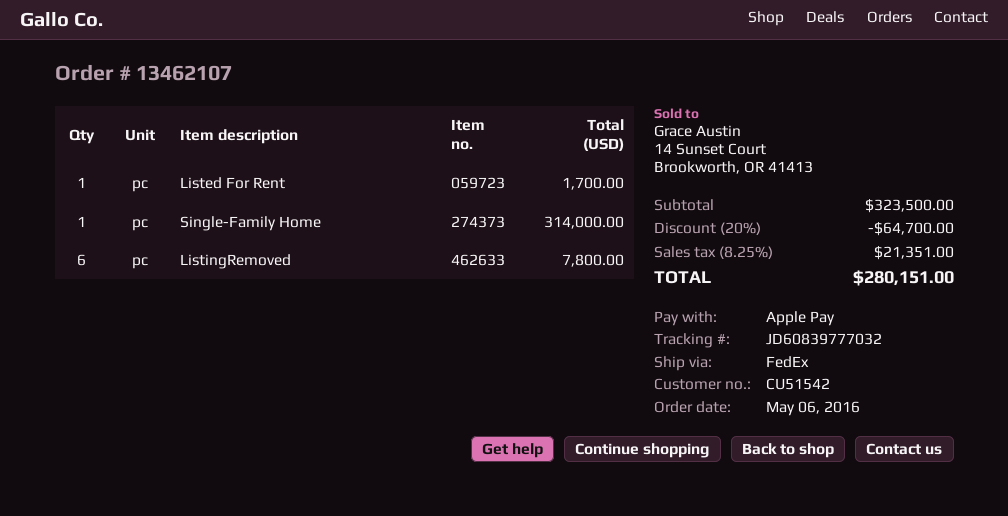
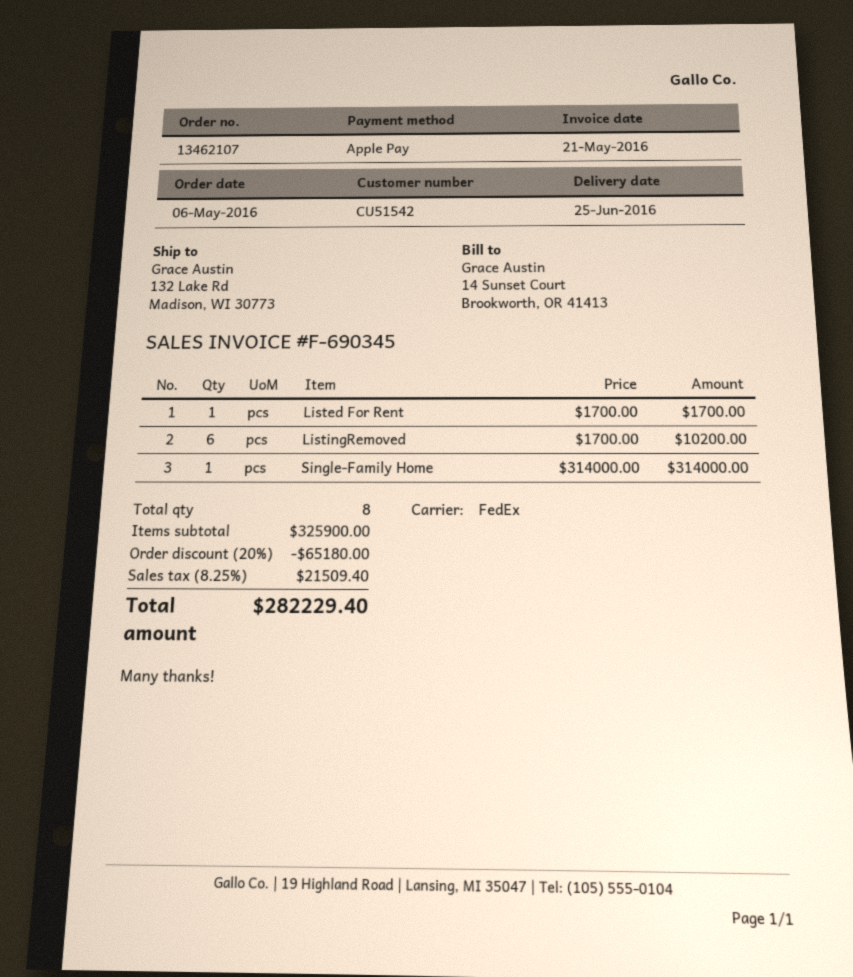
ListingRemoved: 6 for 7800.00 -> 6 for 10200.00
subtotal: 323500.00 -> 325900.00
discount: 20% = 64700.00 -> 20% = 65180.00
tax: 8.25% = 21351.00 -> 8.25% = 21509.40
total: 280151.00 -> 282229.40

